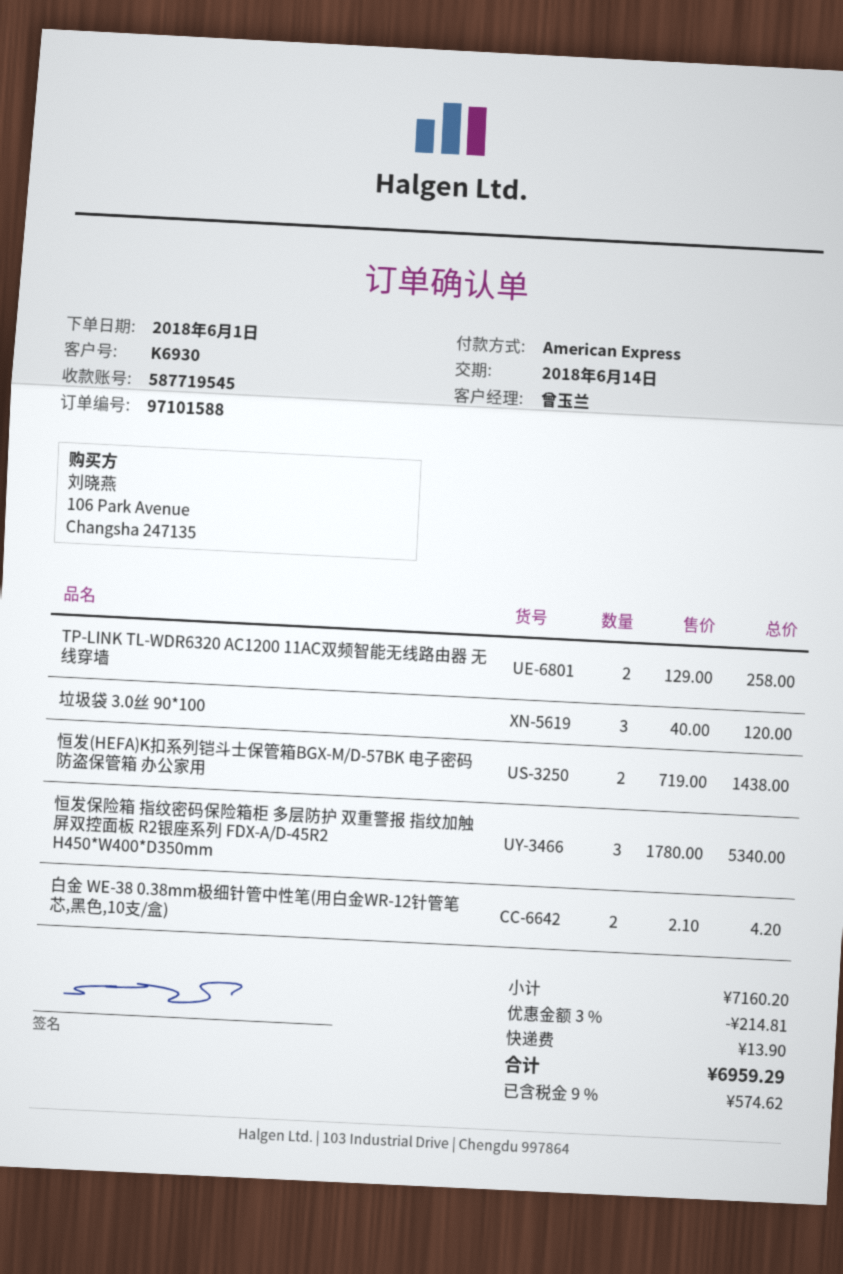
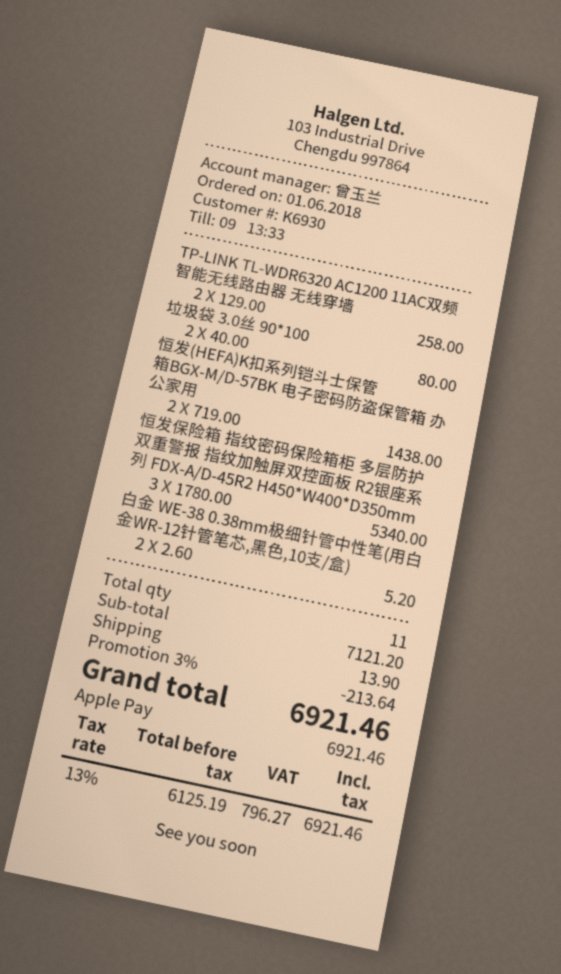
payment method: American Express -> Apple Pay
垃圾袋 3.0丝 90*100: 3 x 40.00 = 120.00 -> 2 x 40.00 = 80.00
白金 WE-38 0.38mm极细针管中性笔(用白金WR-12针管笔芯,黑色,10支/盒): 2 x 2.10 = 4.20 -> 2 x 2.60 = 5.20
subtotal: 7160.20 -> 7121.20
discount: 3% = 214.81 -> 3% = 213.64
tax: 9% = 574.62 -> 13% = 796.27
total: 6959.29 -> 6921.46

